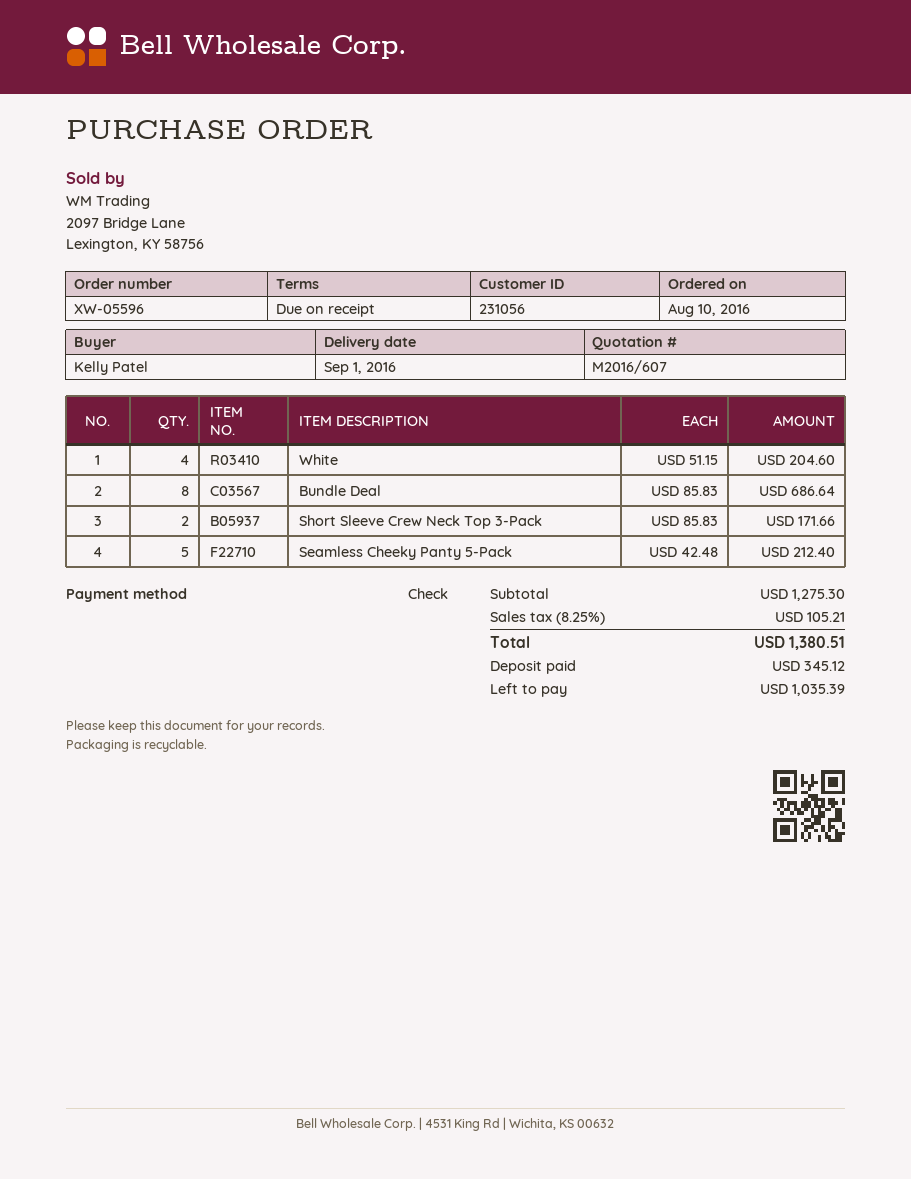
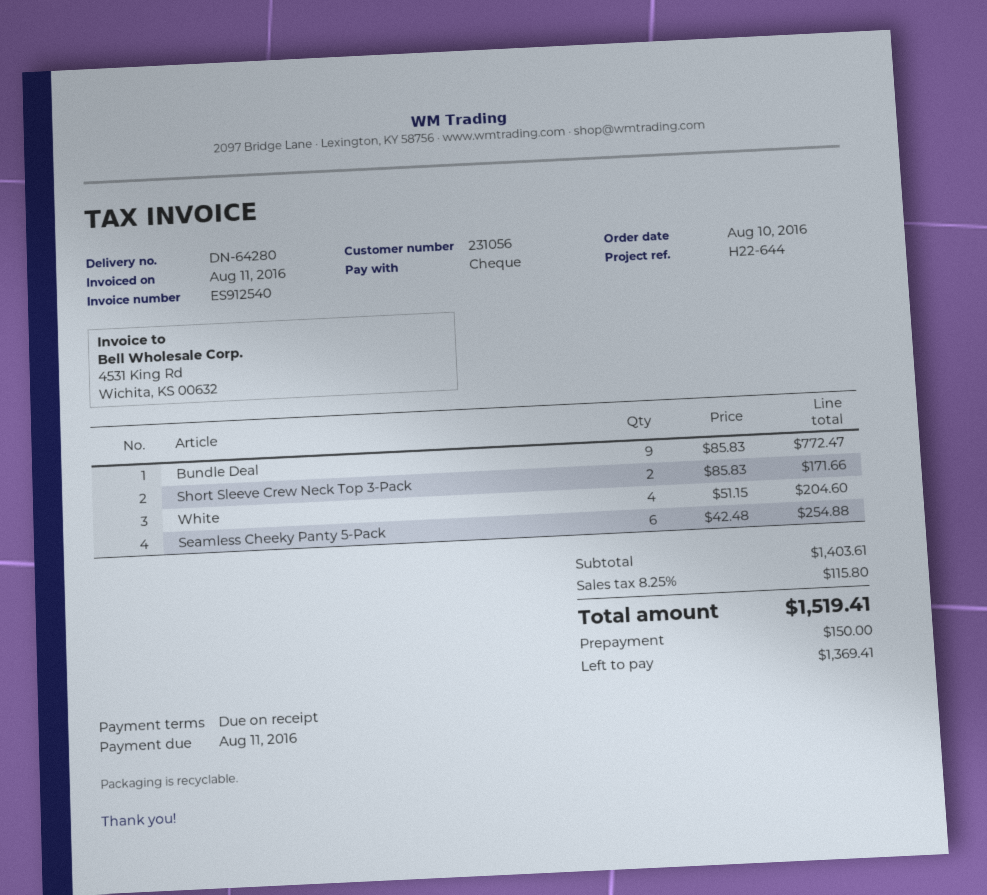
Bundle Deal: 8 x 85.83 = 686.64 -> 9 x 85.83 = 772.47
Seamless Cheeky Panty 5-Pack: 5 x 42.48 = 212.40 -> 6 x 42.48 = 254.88
subtotal: 1275.30 -> 1403.61
tax: 8.25% = 105.21 -> 8.25% = 115.80
total: 1380.51 -> 1519.41
deposit: 345.12 -> 150.00
balance: 1035.39 -> 1369.41

